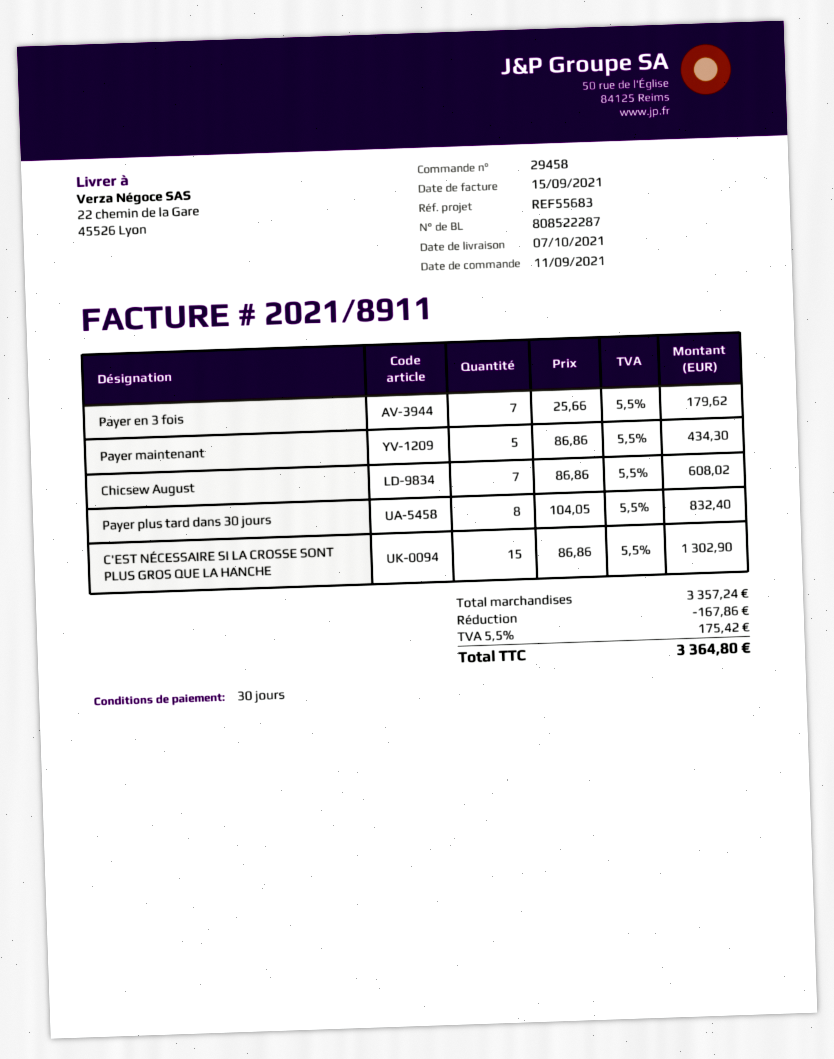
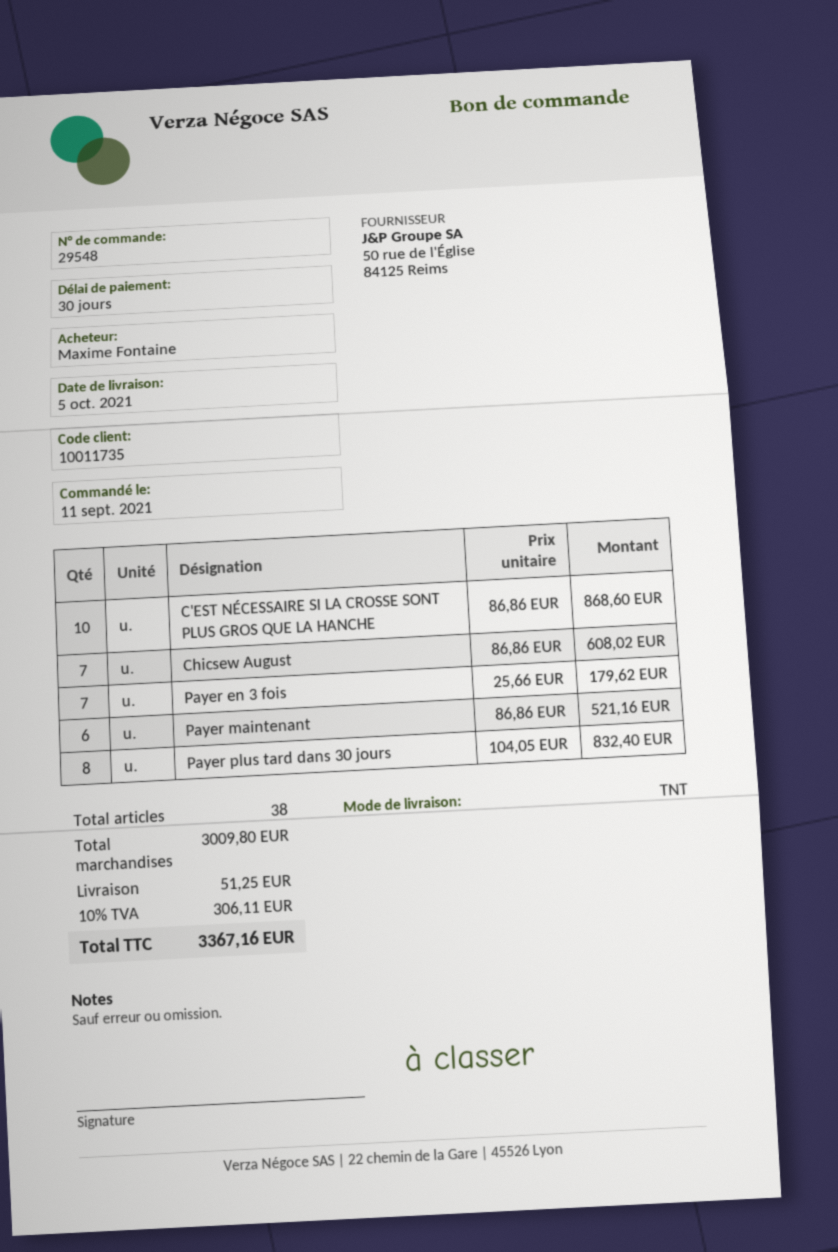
order number: 29458 -> 29548
delivery date: 2021-10-07 -> 2021-10-05
Payer maintenant: 5 x 86.86 = 434.30 -> 6 x 86.86 = 521.16
C'EST NÉCESSAIRE SI LA CROSSE SONT PLUS GROS QUE LA HANCHE: 15 x 86.86 = 1302.90 -> 10 x 86.86 = 868.60
subtotal: 3357.24 -> 3009.80
discount: 167.86 -> none
shipping: none -> 51.25
tax: 5.5% = 175.42 -> 10% = 306.11
total: 3364.80 -> 3367.16

